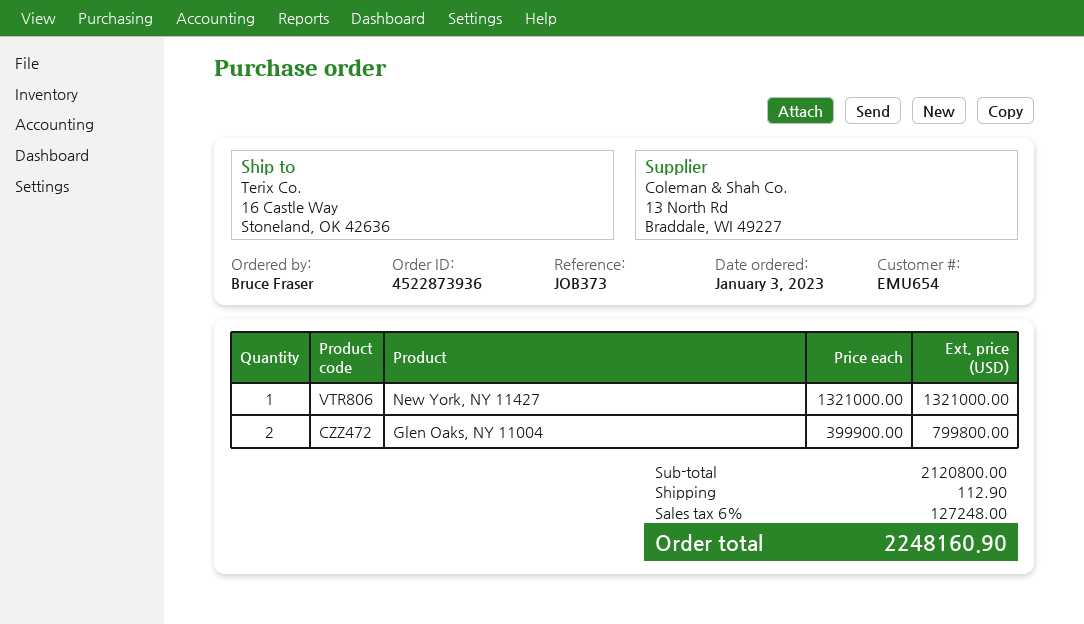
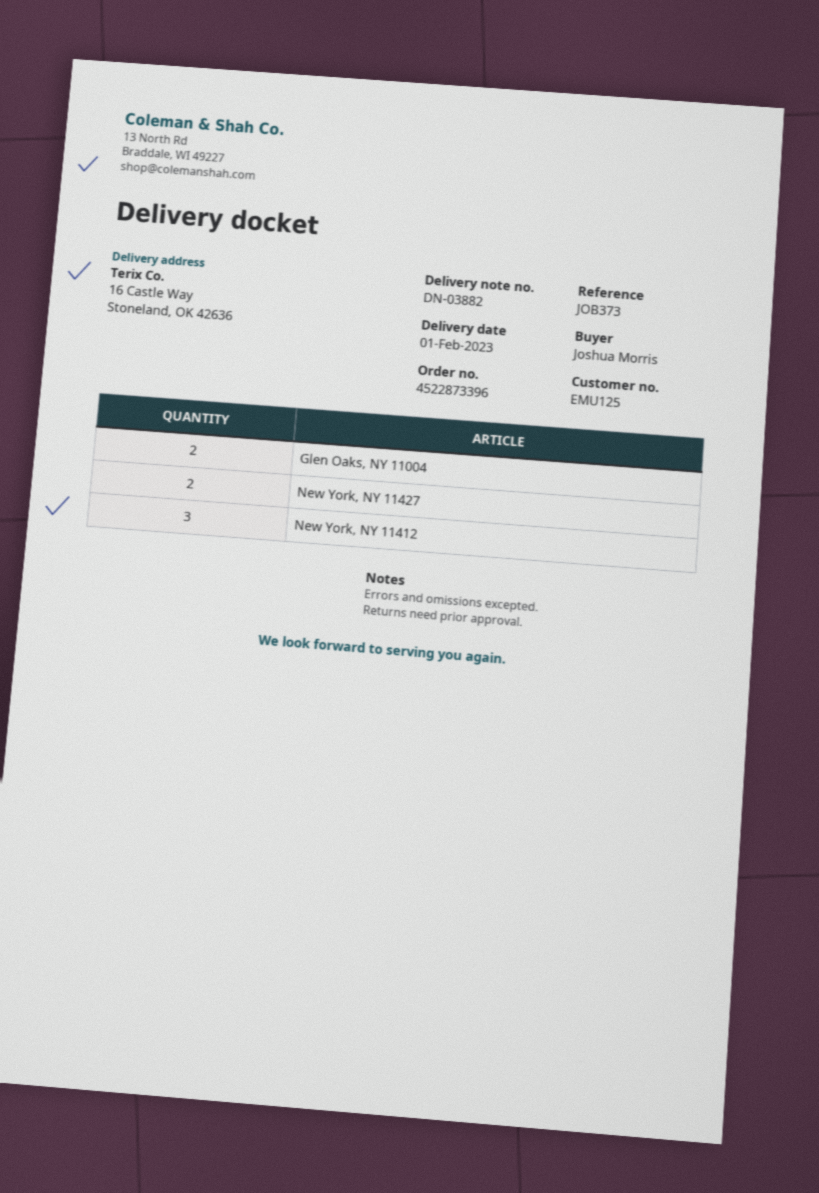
order number: 4522873936 -> 4522873396
customer number: EMU654 -> EMU125
ordered by: Bruce Fraser -> Joshua Morris
New York, NY 11427: 1 -> 2
New York, NY 11412: none -> 3

